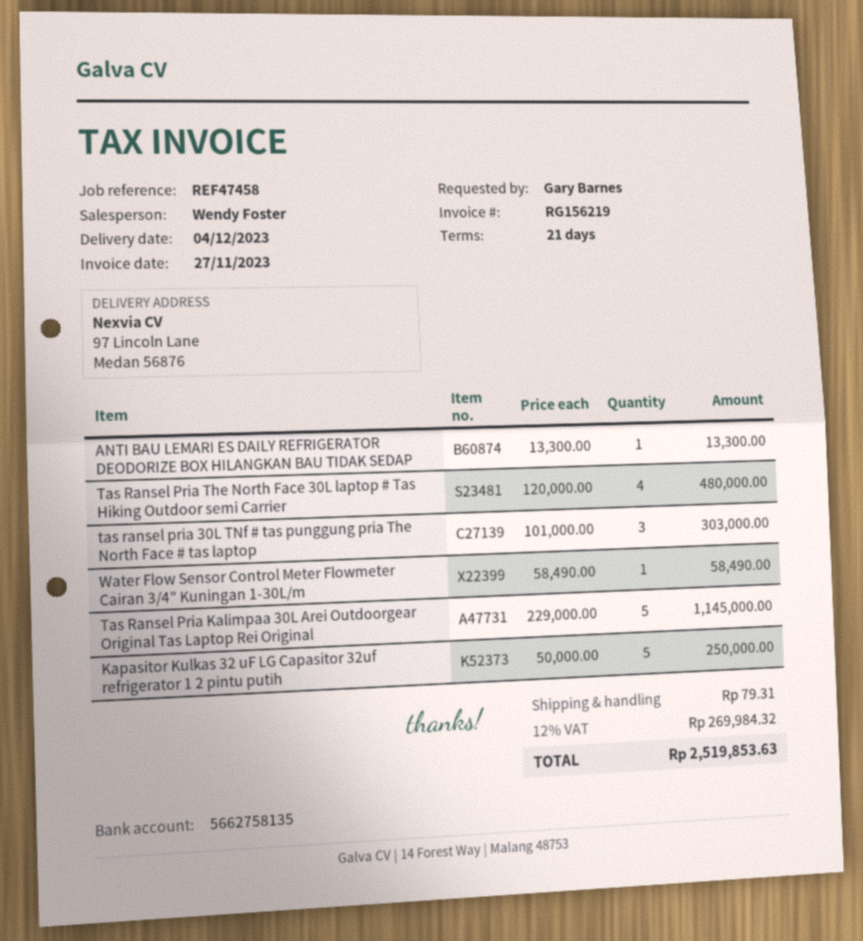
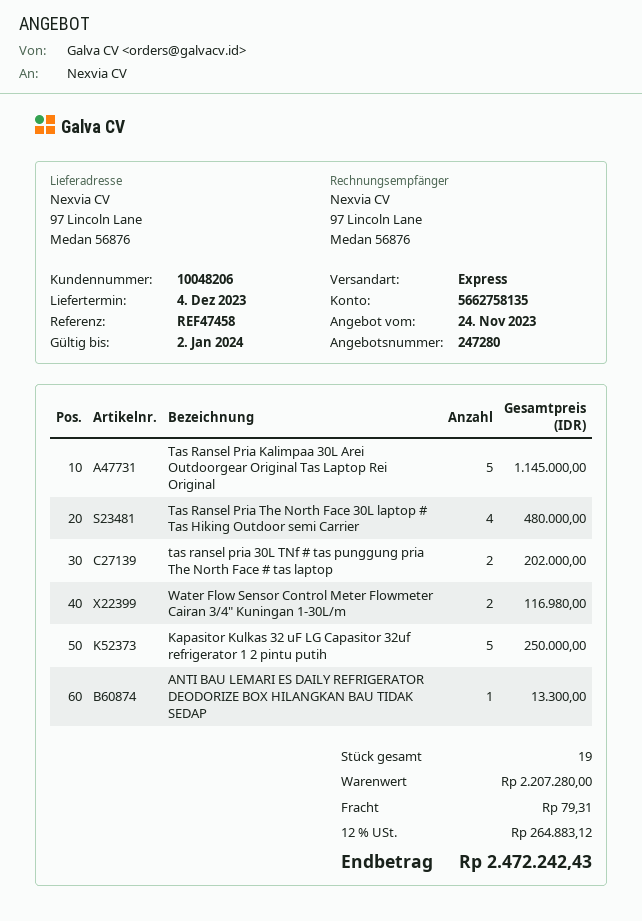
tas ransel pria 30L TNf # tas punggung pria The North Face # tas laptop: 3 for 303000.00 -> 2 for 202000.00
Water Flow Sensor Control Meter Flowmeter Cairan 3/4" Kuningan 1-30L/m: 1 for 58490.00 -> 2 for 116980.00
tax: 12% = 269984.32 -> 12% = 264883.12
total: 2519853.63 -> 2472242.43

